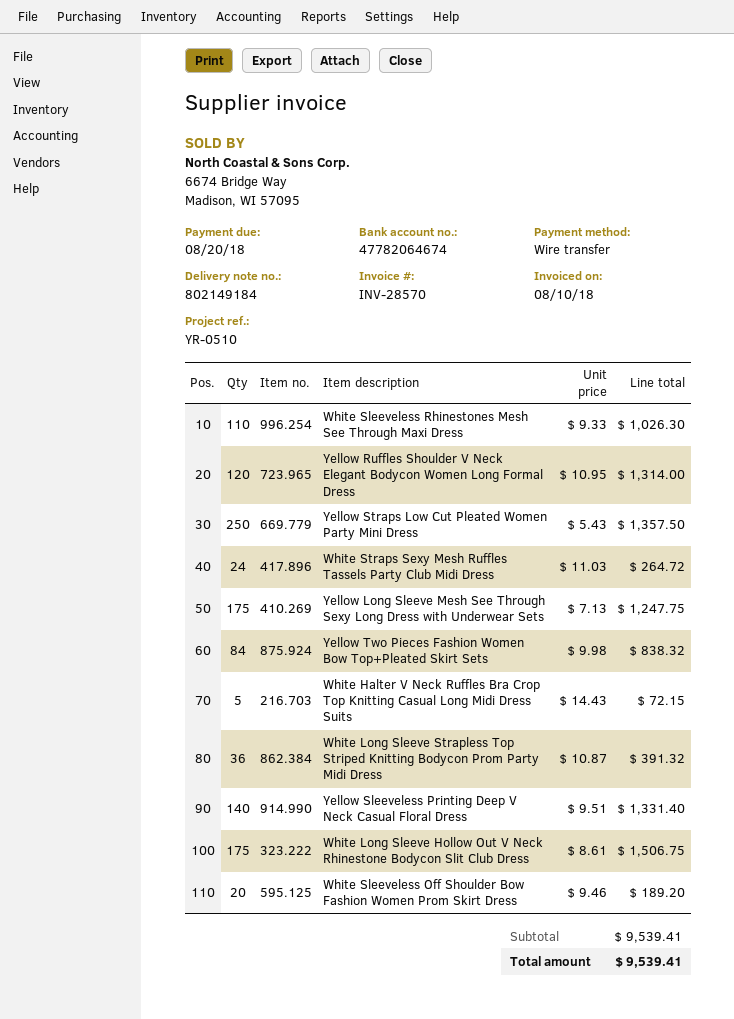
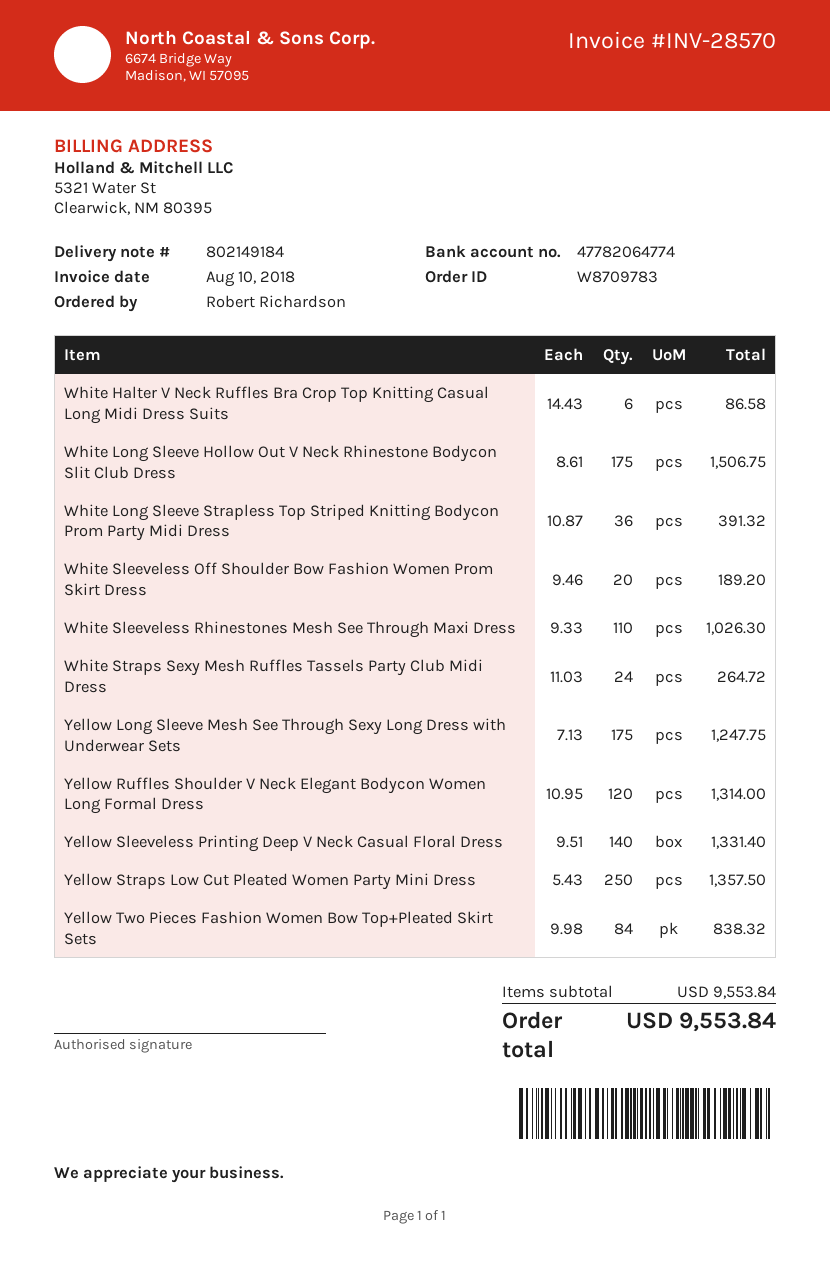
bank account: 47782064674 -> 47782064774
White Halter V Neck Ruffles Bra Crop Top Knitting Casual Long Midi Dress Suits: 5 x 14.43 = 72.15 -> 6 x 14.43 = 86.58
subtotal: 9539.41 -> 9553.84
total: 9539.41 -> 9553.84

